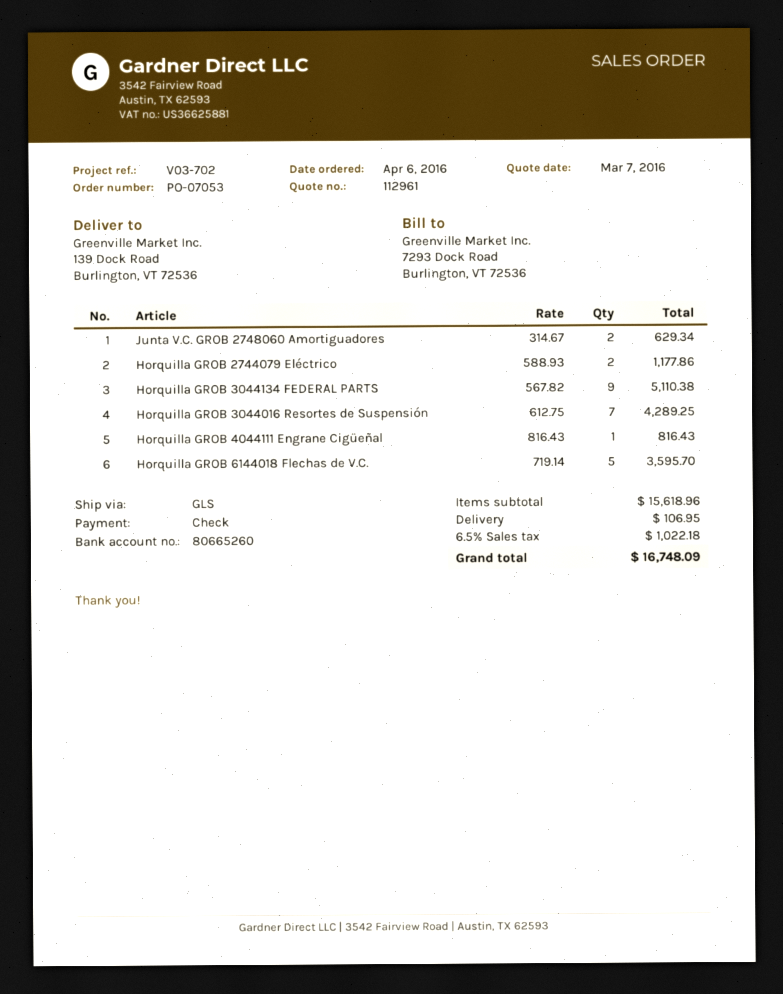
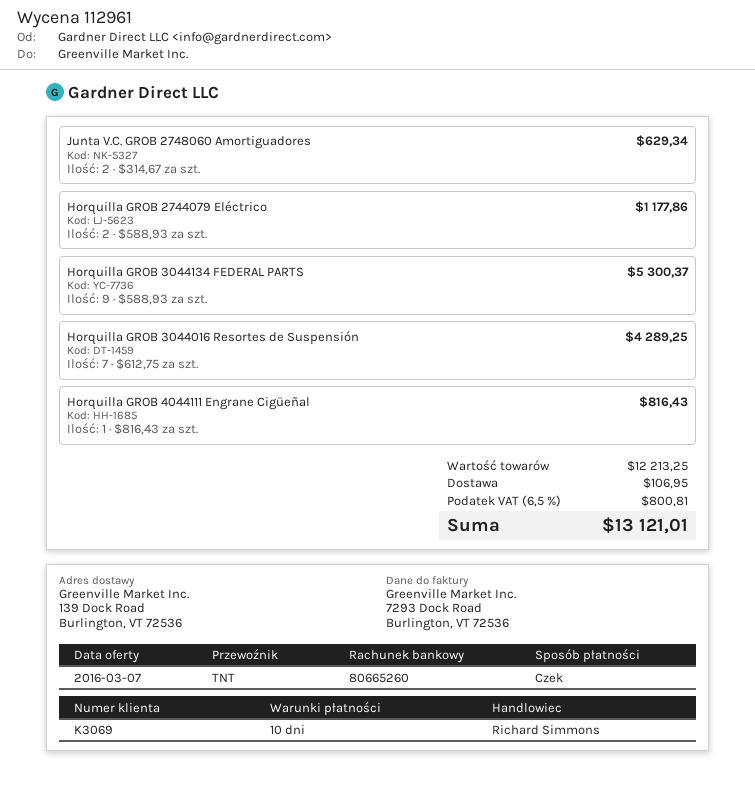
shipping method: GLS -> TNT
Horquilla GROB 3044134 FEDERAL PARTS: 9 x 567.82 = 5110.38 -> 9 x 588.93 = 5300.37
Horquilla GROB 6144018 Flechas de V.C.: 5 x 719.14 = 3595.70 -> none
subtotal: 15618.96 -> 12213.25
tax: 6.5% = 1022.18 -> 6.5% = 800.81
total: 16748.09 -> 13121.01

